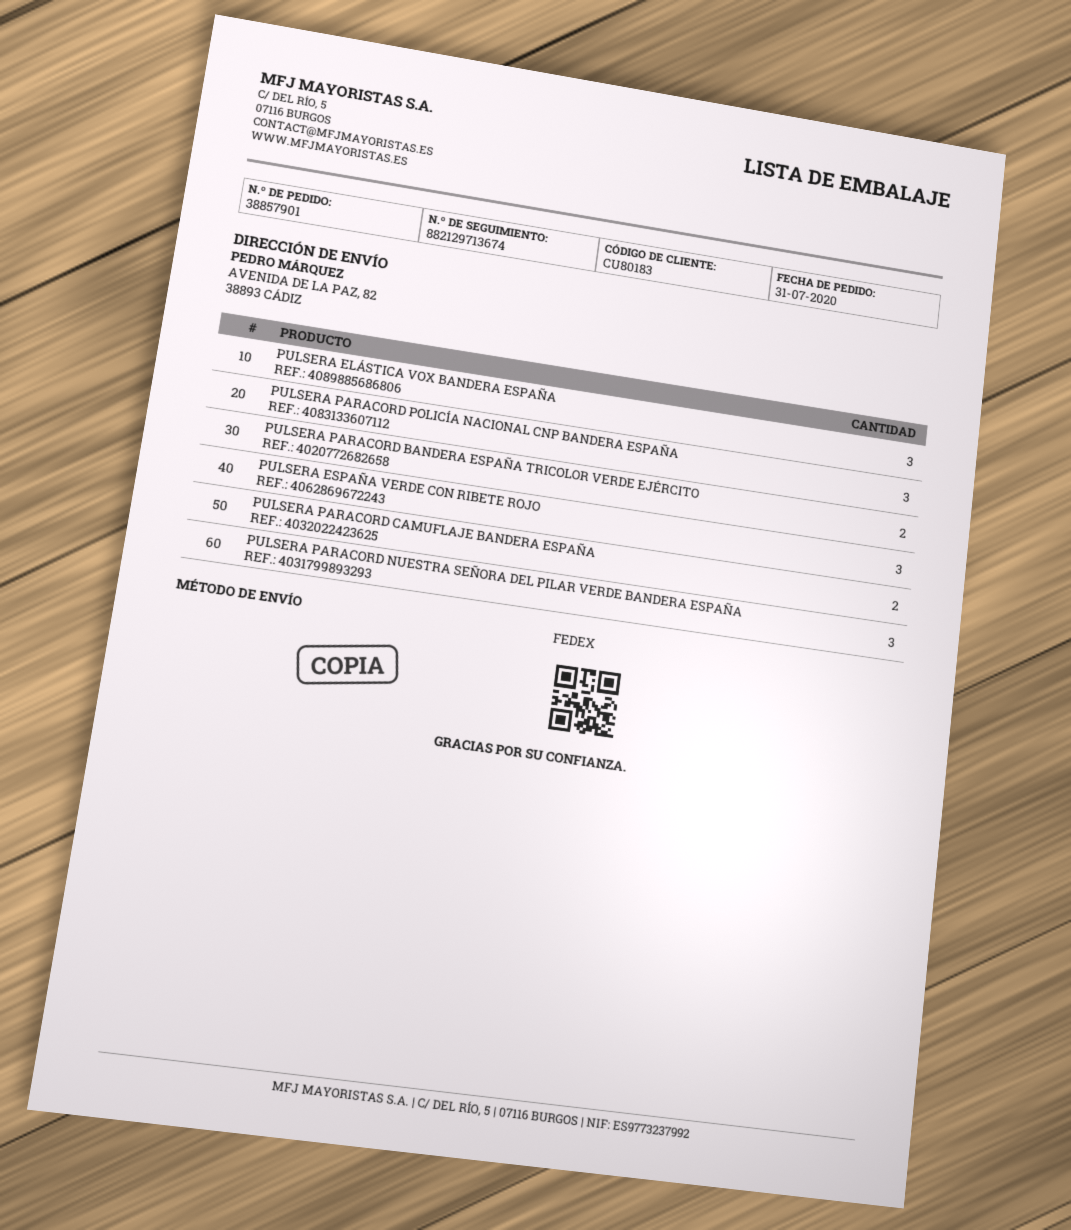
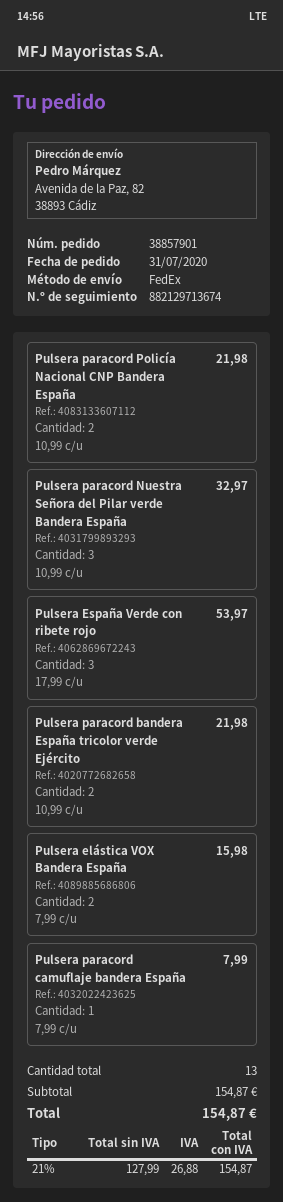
PULSERA ELÁSTICA VOX BANDERA ESPAÑA: 3 -> 2
PULSERA PARACORD POLICÍA NACIONAL CNP BANDERA ESPAÑA: 3 -> 2
PULSERA PARACORD CAMUFLAJE BANDERA ESPAÑA: 2 -> 1

